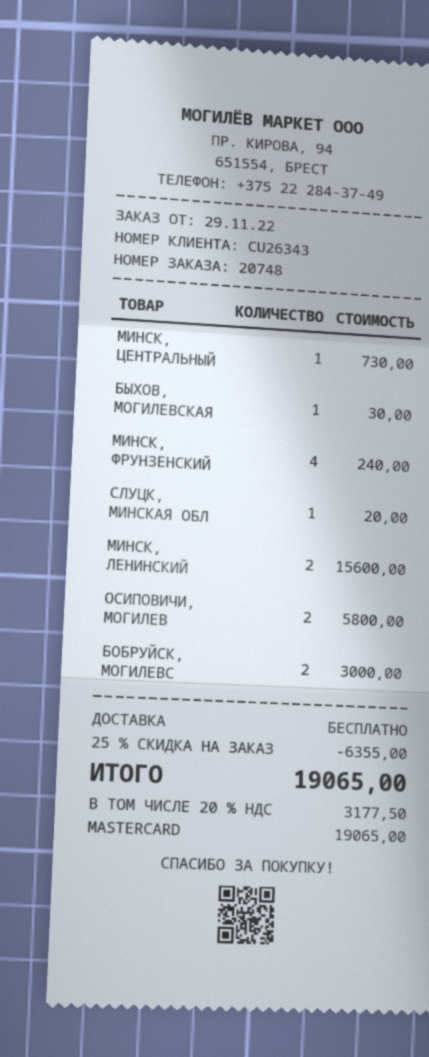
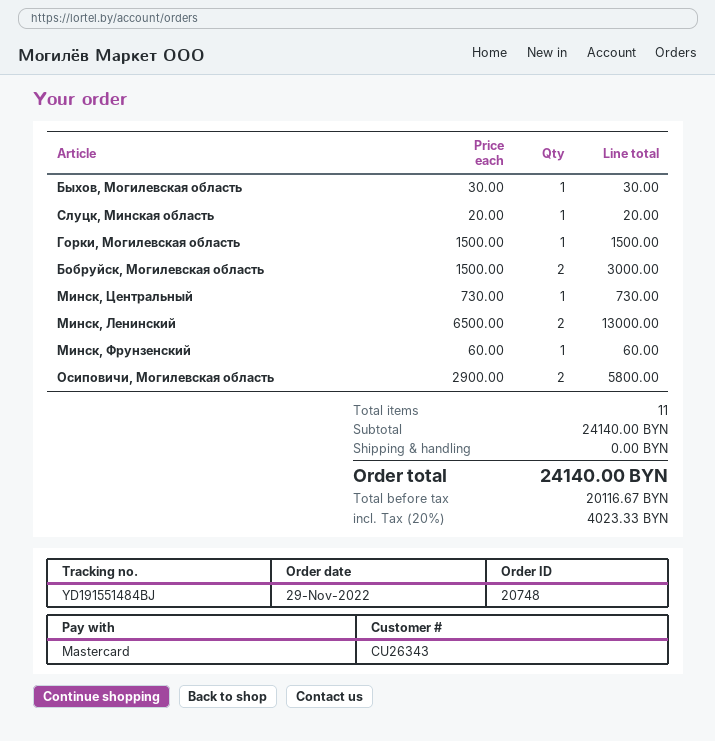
МИНСК, ФРУНЗЕНСКИЙ: 4 for 240.00 -> 1 for 60.00
МИНСК, ЛЕНИНСКИЙ: 2 for 15600.00 -> 2 for 13000.00
Горки, Могилевская область: none -> 1 for 1500.00
discount: 25% = 6355.00 -> none
tax: 20% = 3177.50 -> 20% = 4023.33
total: 19065.00 -> 24140.00

